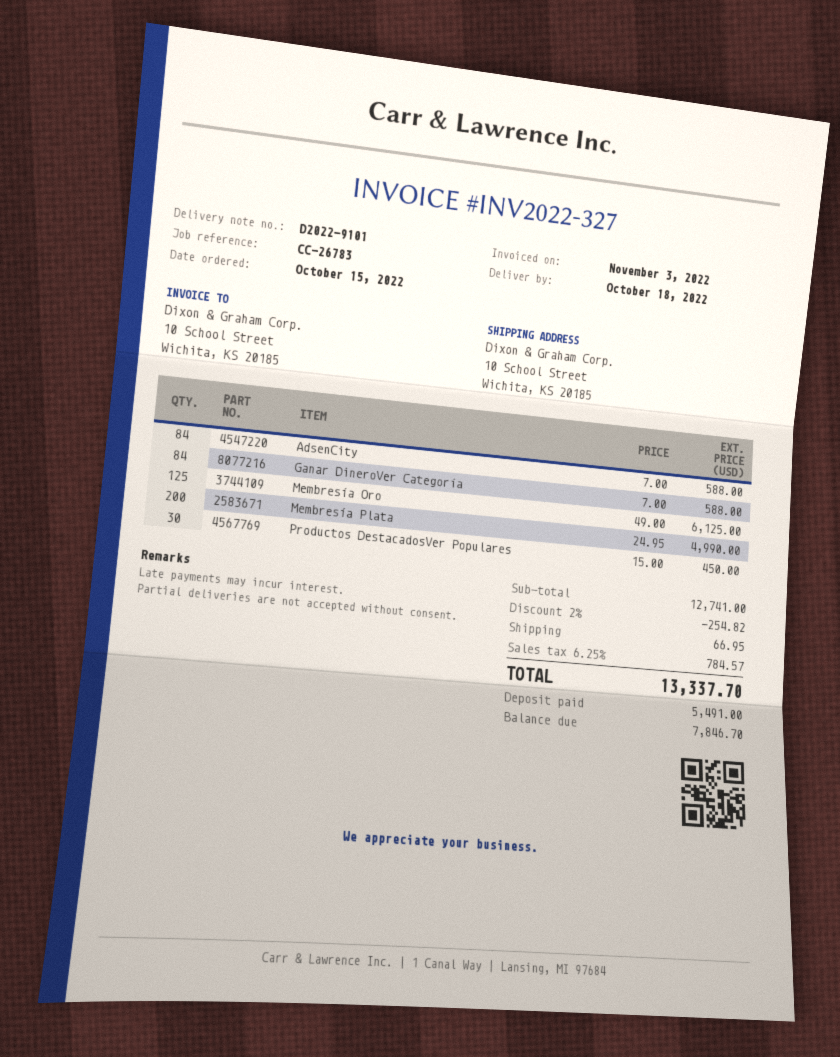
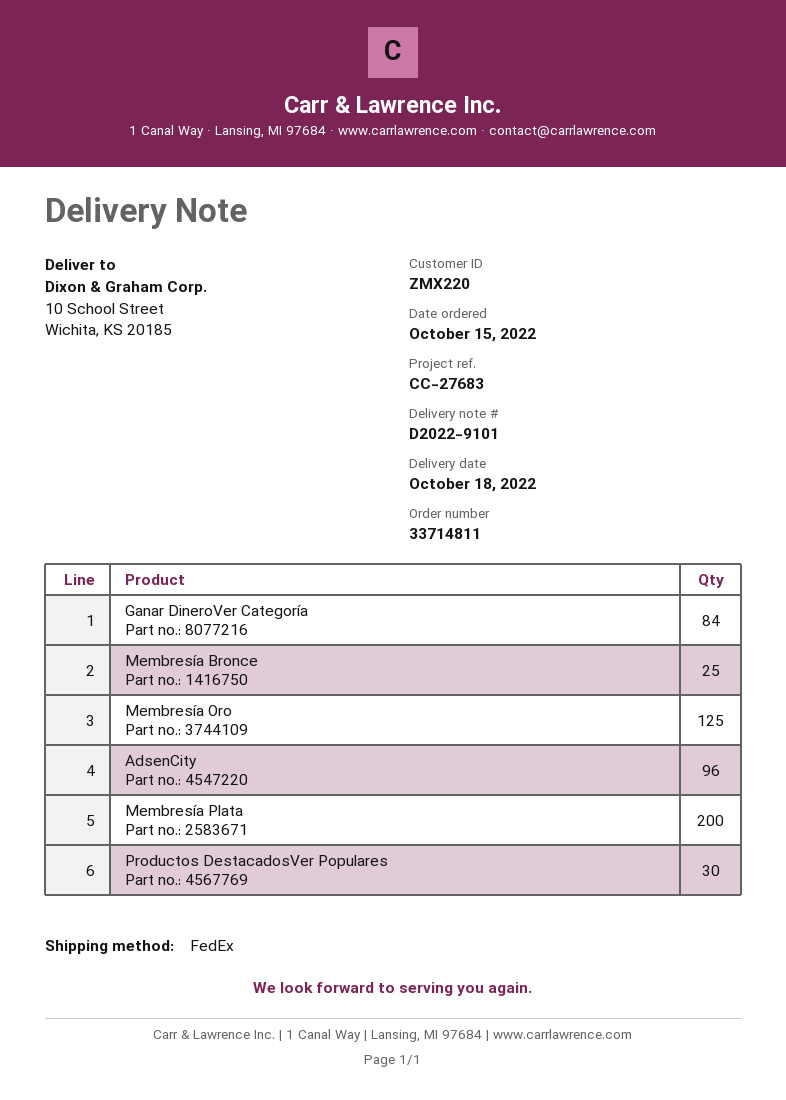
reference: CC-26783 -> CC-27683
AdsenCity: 84 -> 96
Membresía Bronce: none -> 25

